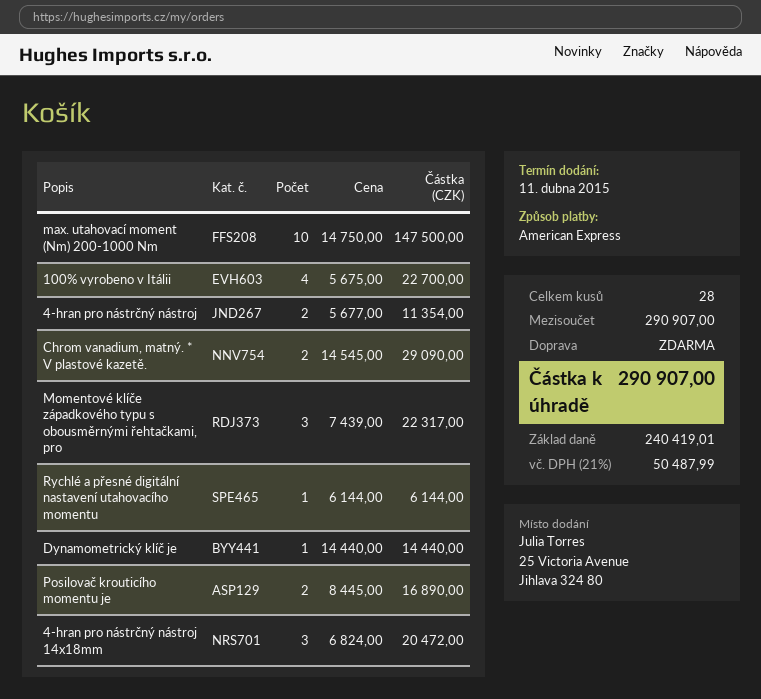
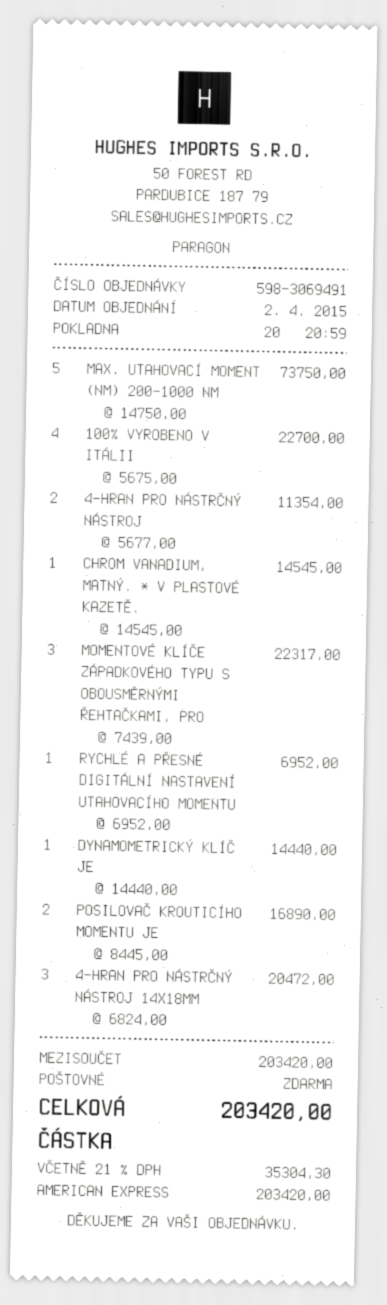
max. utahovací moment (Nm) 200-1000 Nm: 10 x 14750.00 = 147500.00 -> 5 x 14750.00 = 73750.00
Chrom vanadium, matný. * V plastové kazetě.: 2 x 14545.00 = 29090.00 -> 1 x 14545.00 = 14545.00
Rychlé a přesné digitální nastavení utahovacího momentu: 1 x 6144.00 = 6144.00 -> 1 x 6952.00 = 6952.00
subtotal: 290907.00 -> 203420.00
tax: 21% = 50487.99 -> 21% = 35304.30
total: 290907.00 -> 203420.00

